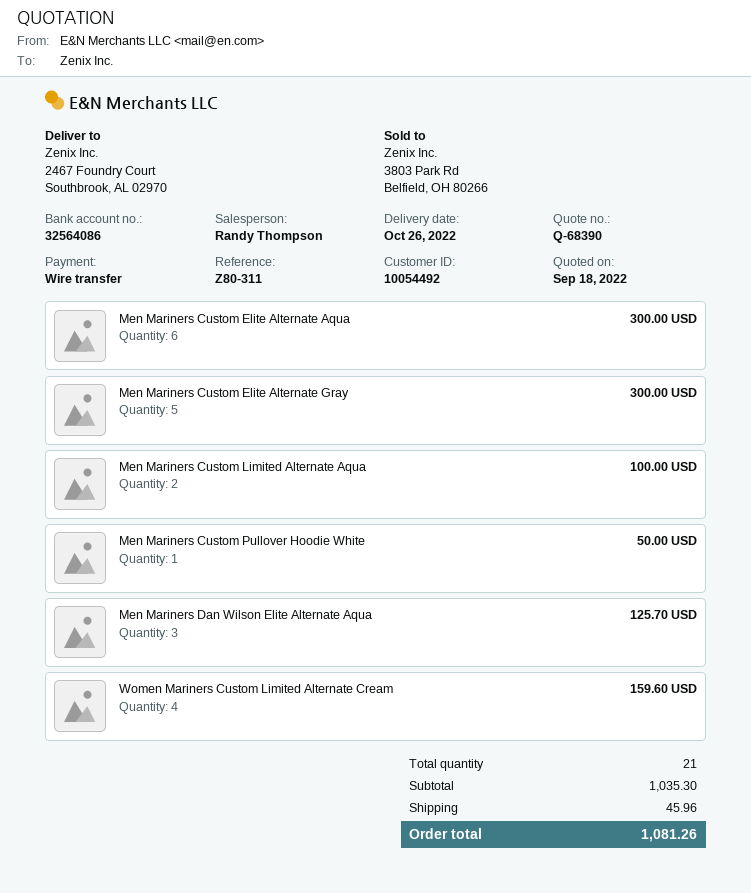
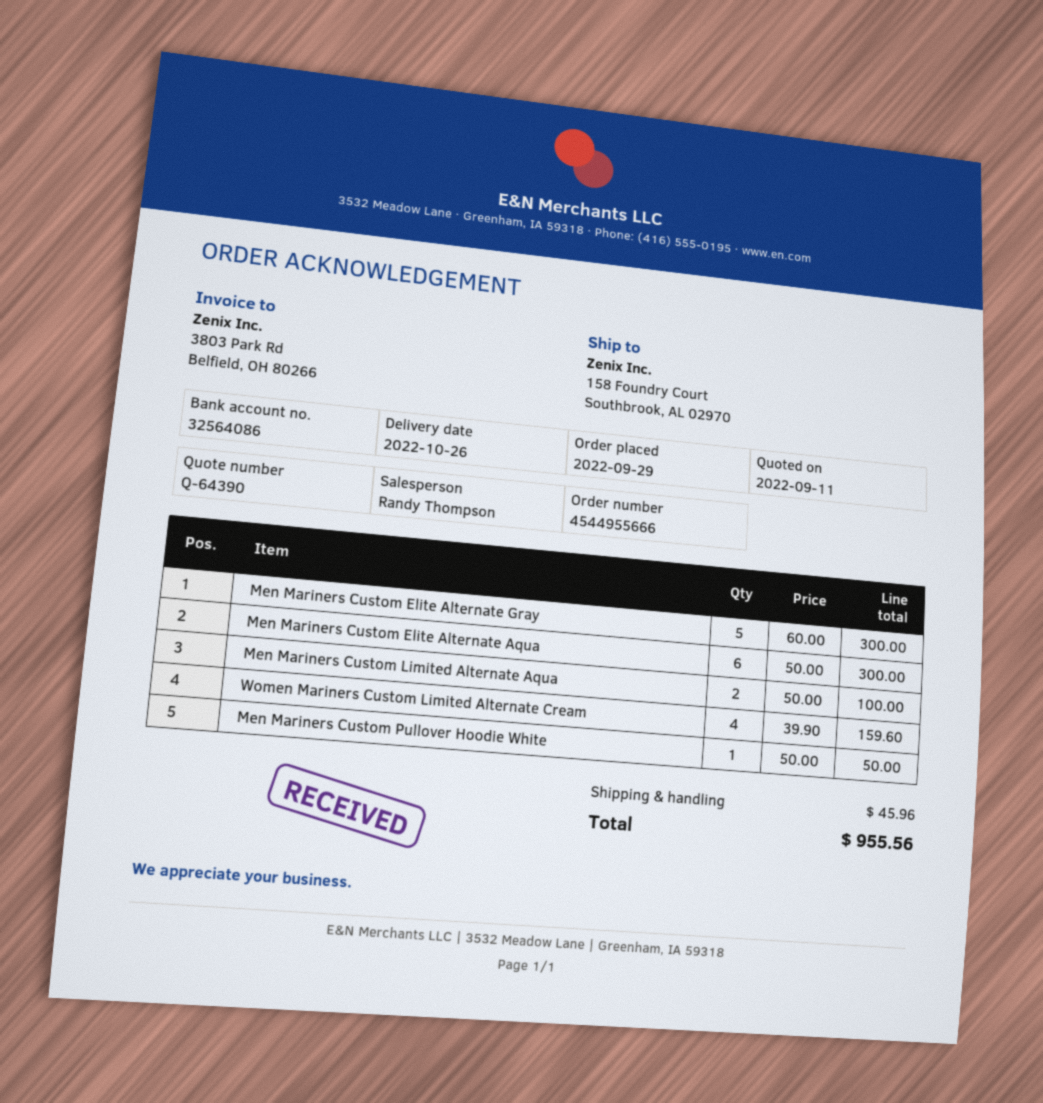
quote number: Q-68390 -> Q-64390
quote date: 2022-09-18 -> 2022-09-11
ship to: 2467 Foundry Court, Southbrook, AL 02970 -> 158 Foundry Court, Southbrook, AL 02970
Men Mariners Dan Wilson Elite Alternate Aqua: 3 for 125.70 -> none
total: 1081.26 -> 955.56

